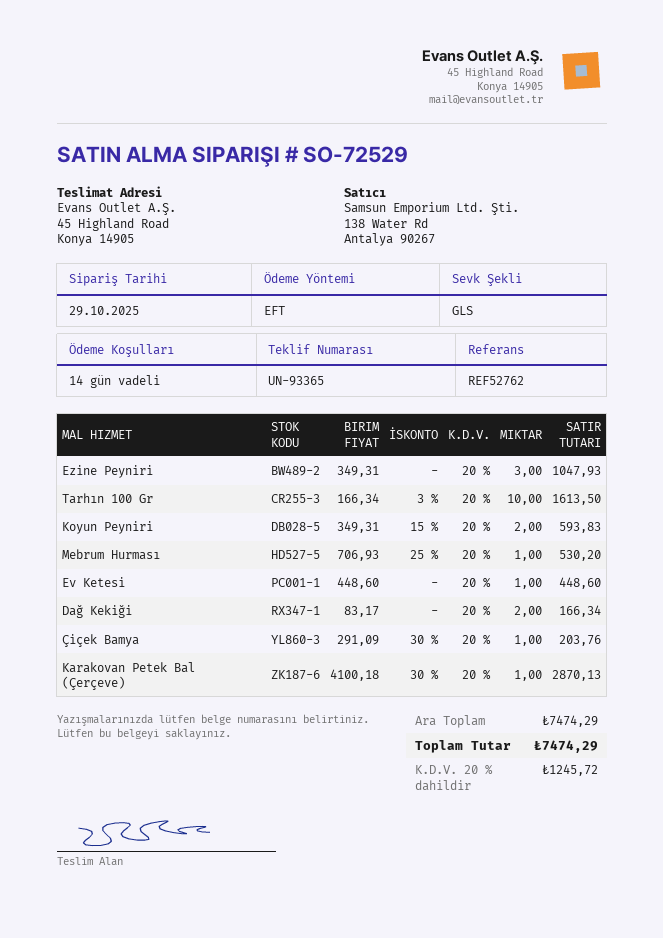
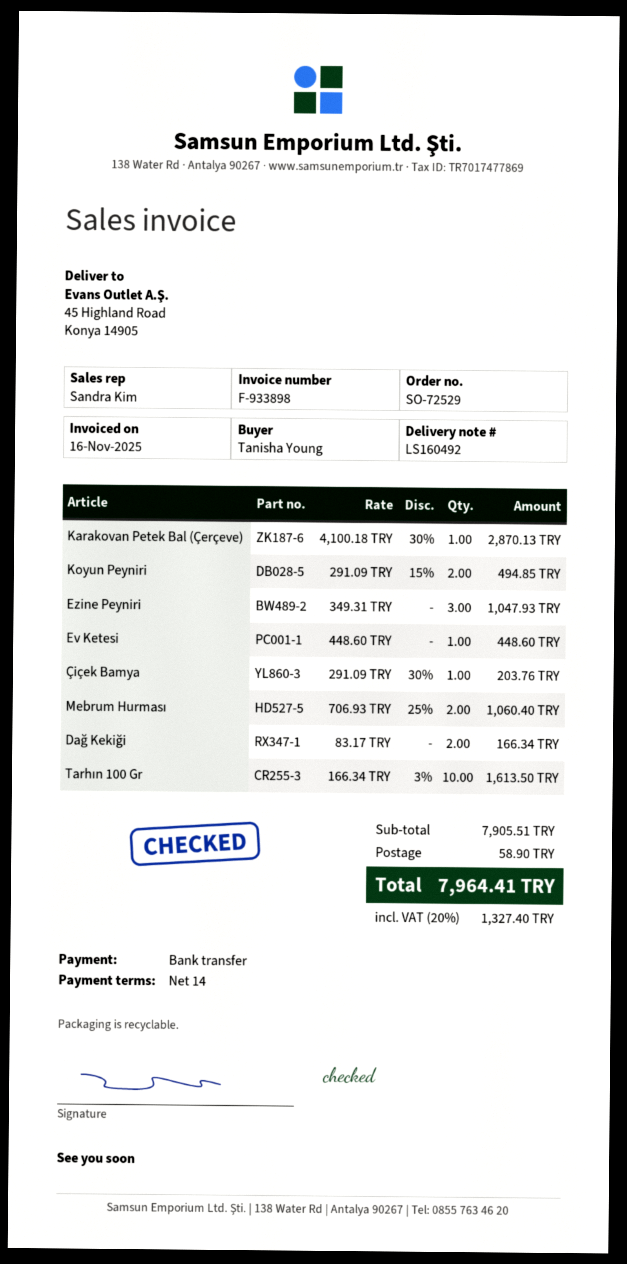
Koyun Peyniri: 2 x 349.31 - 15% = 593.83 -> 2 x 291.09 - 15% = 494.85
Mebrum Hurması: 1 x 706.93 - 25% = 530.20 -> 2 x 706.93 - 25% = 1060.40
subtotal: 7474.29 -> 7905.51
shipping: none -> 58.90
tax: 20% = 1245.72 -> 20% = 1327.40
total: 7474.29 -> 7964.41

